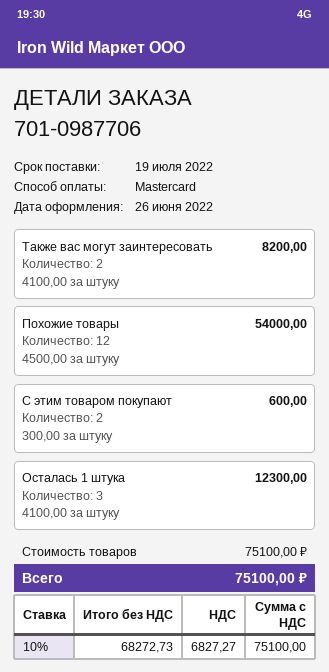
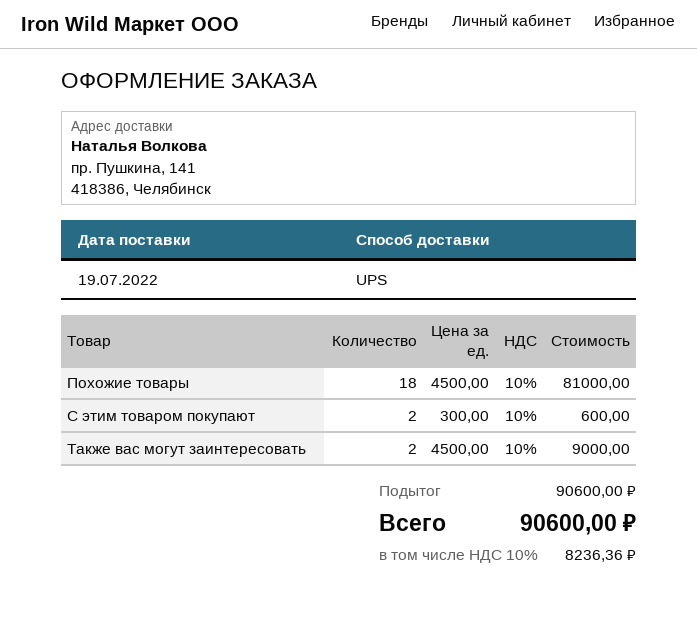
Также вас могут заинтересовать: 2 x 4100.00 = 8200.00 -> 2 x 4500.00 = 9000.00
Похожие товары: 12 x 4500.00 = 54000.00 -> 18 x 4500.00 = 81000.00
Осталась 1 штука: 3 x 4100.00 = 12300.00 -> none
subtotal: 75100.00 -> 90600.00
tax: 10% = 6827.27 -> 10% = 8236.36
total: 75100.00 -> 90600.00

